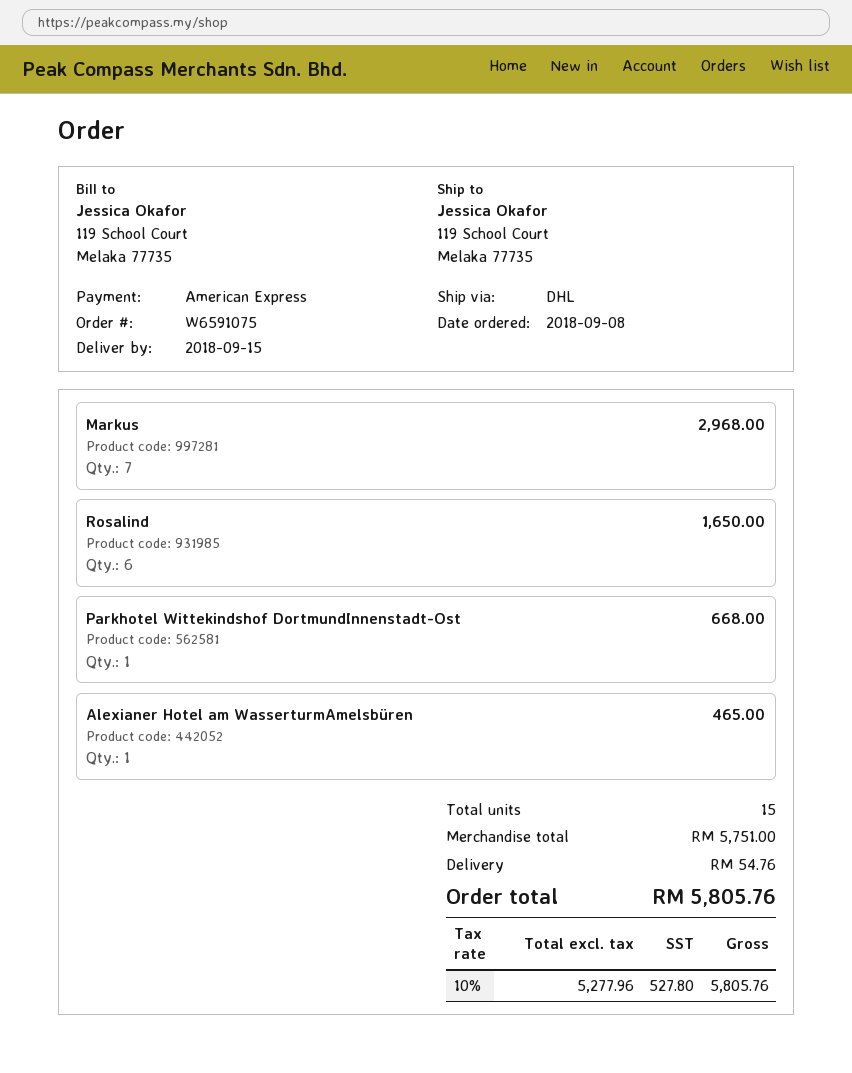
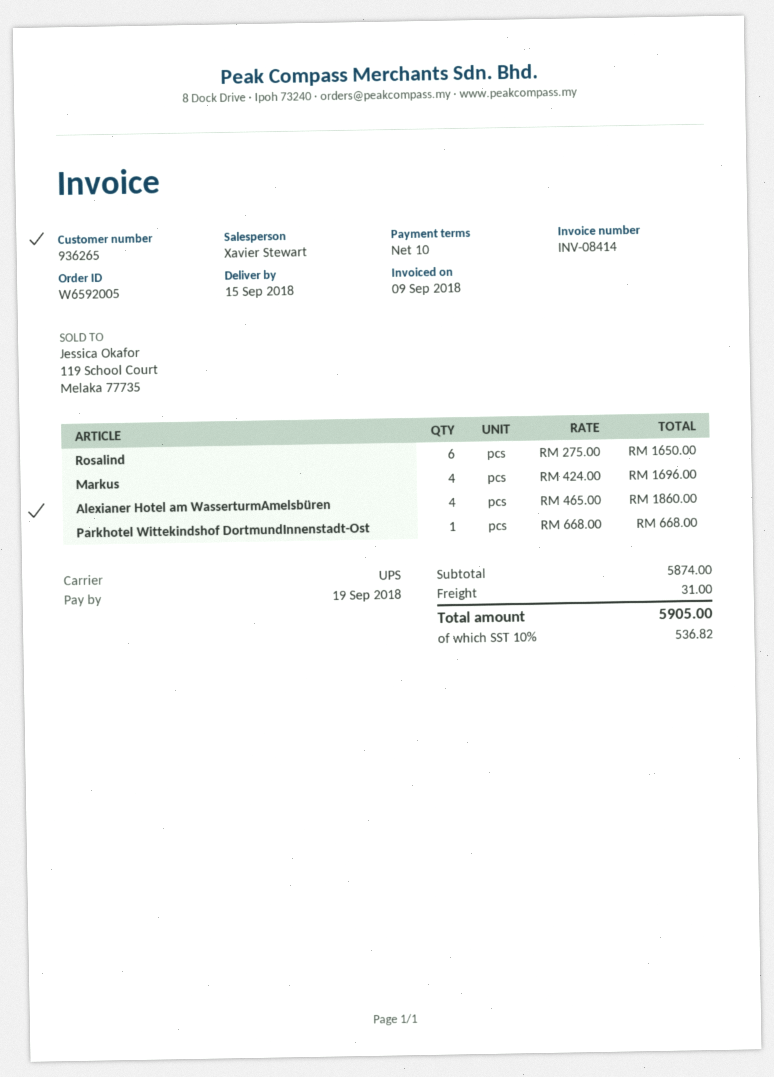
order number: W6591075 -> W6592005
shipping method: DHL -> UPS
Markus: 7 for 2968.00 -> 4 for 1696.00
Alexianer Hotel am WasserturmAmelsbüren: 1 for 465.00 -> 4 for 1860.00
subtotal: 5751.00 -> 5874.00
shipping: 54.76 -> 31.00
tax: 10% = 527.80 -> 10% = 536.82
total: 5805.76 -> 5905.00

